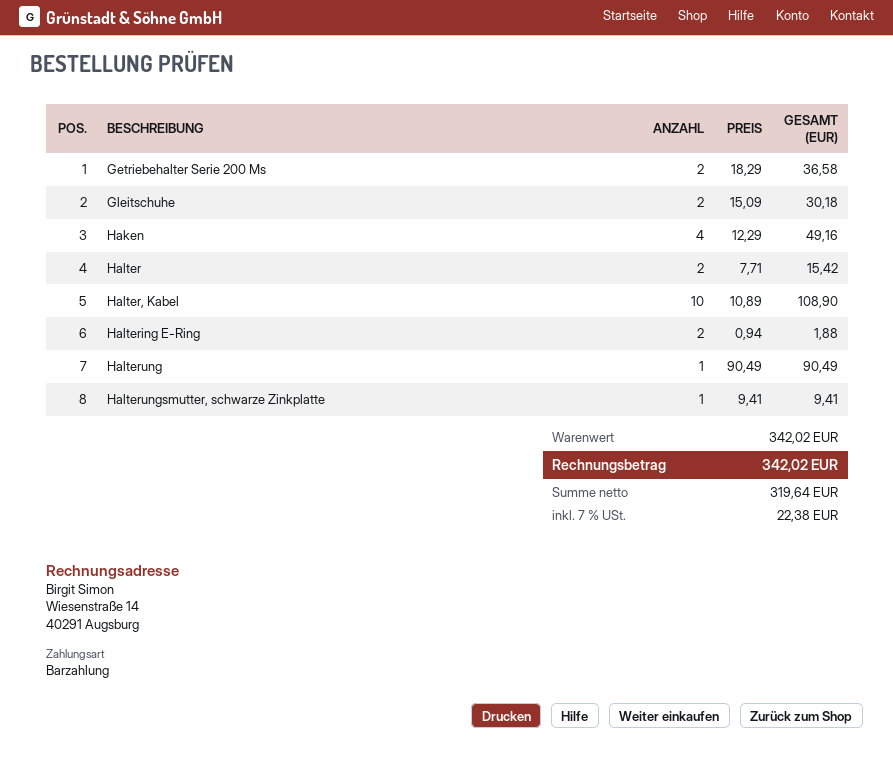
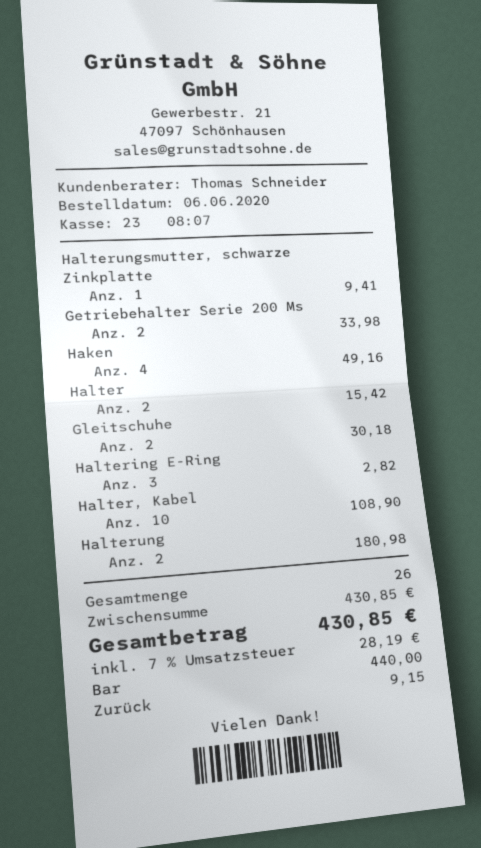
Getriebehalter Serie 200 Ms: 2 for 36.58 -> 2 for 33.98
Haltering E-Ring: 2 for 1.88 -> 3 for 2.82
Halterung: 1 for 90.49 -> 2 for 180.98
subtotal: 342.02 -> 430.85
tax: 7% = 22.38 -> 7% = 28.19
total: 342.02 -> 430.85

